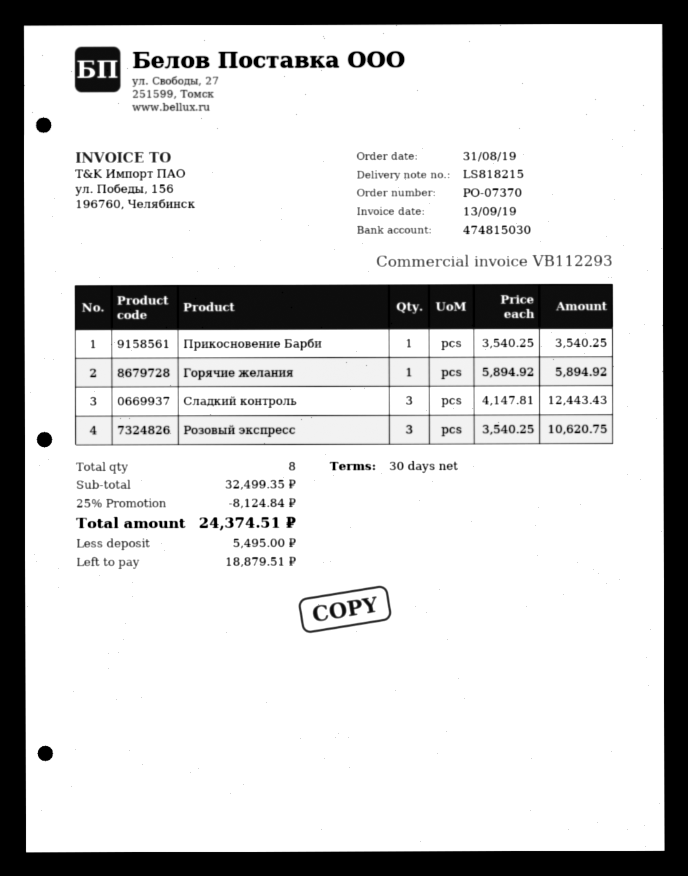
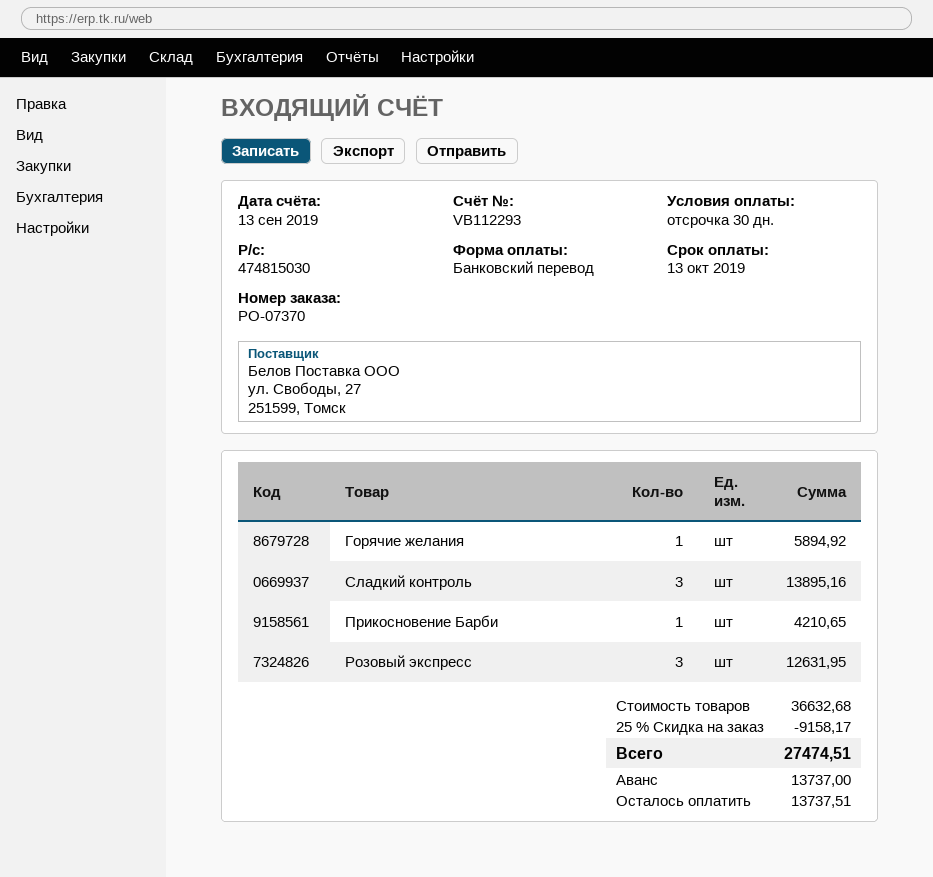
Прикосновение Барби: 1 for 3540.25 -> 1 for 4210.65
Сладкий контроль: 3 for 12443.43 -> 3 for 13895.16
Розовый экспресс: 3 for 10620.75 -> 3 for 12631.95
subtotal: 32499.35 -> 36632.68
discount: 25% = 8124.84 -> 25% = 9158.17
total: 24374.51 -> 27474.51
deposit: 5495.00 -> 13737.00
balance: 18879.51 -> 13737.51

